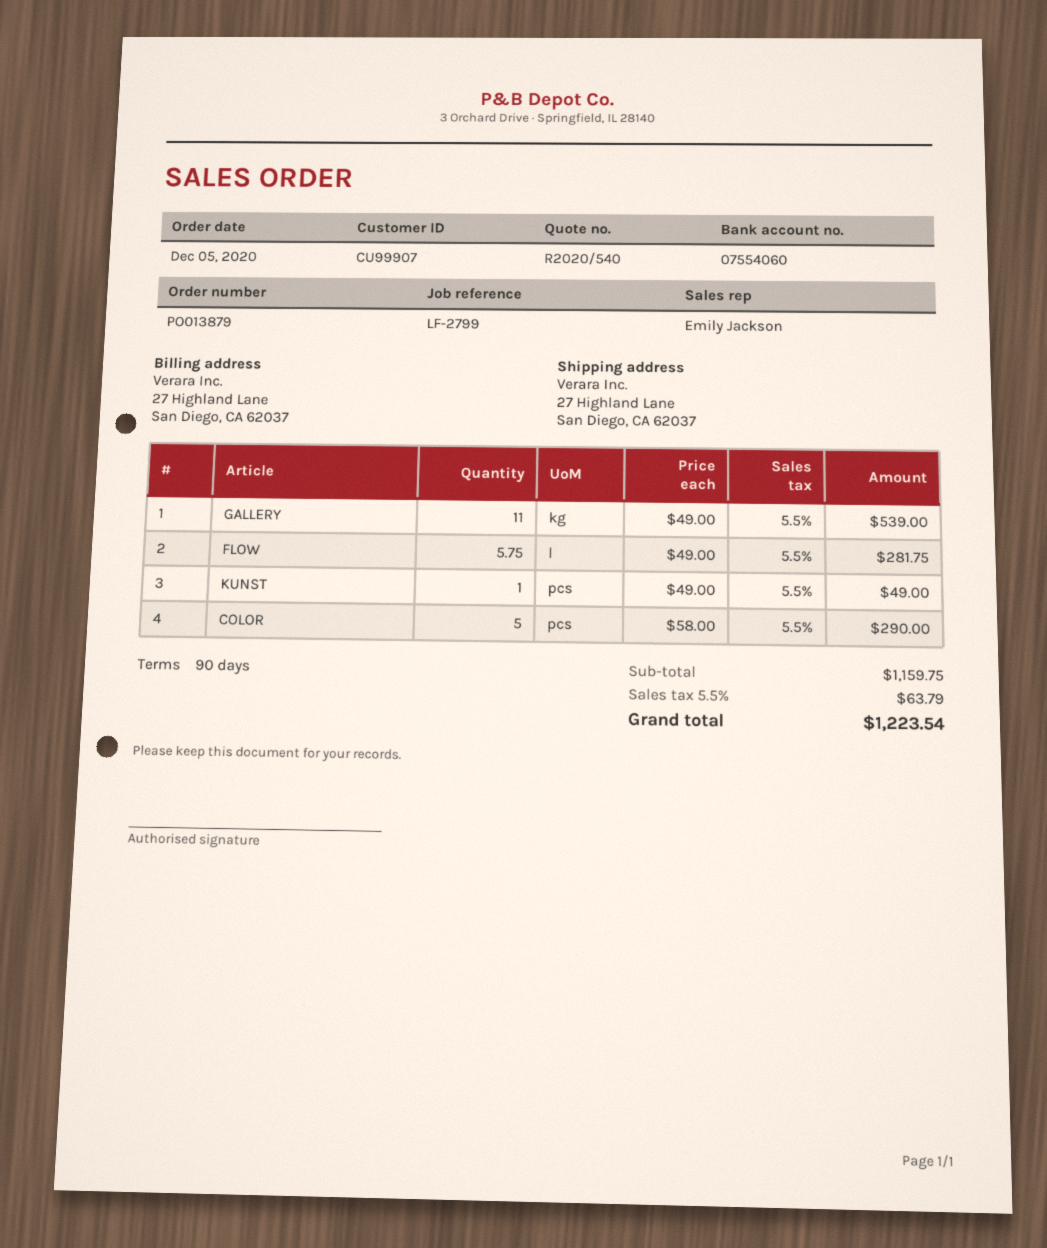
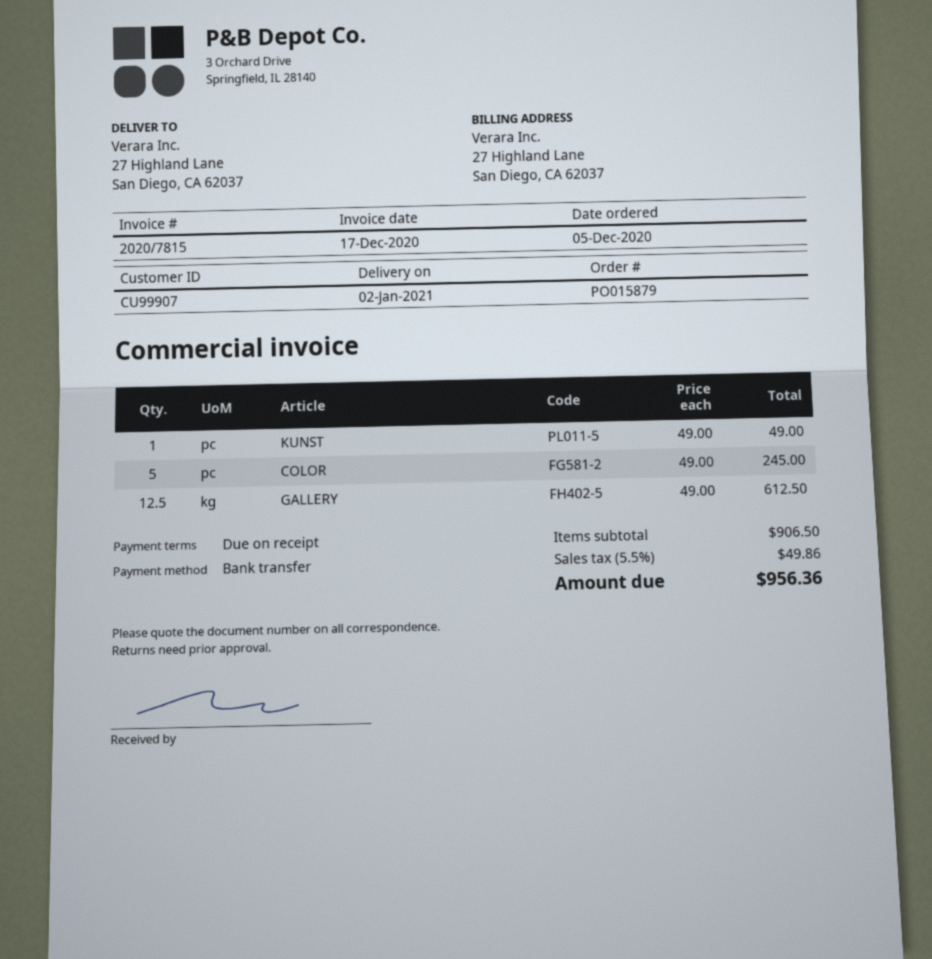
order number: PO013879 -> PO015879
payment terms: 90 days -> on receipt
GALLERY: 11 x 49.00 = 539.00 -> 12.5 x 49.00 = 612.50
FLOW: 5.75 x 49.00 = 281.75 -> none
COLOR: 5 x 58.00 = 290.00 -> 5 x 49.00 = 245.00
subtotal: 1159.75 -> 906.50
tax: 5.5% = 63.79 -> 5.5% = 49.86
total: 1223.54 -> 956.36

